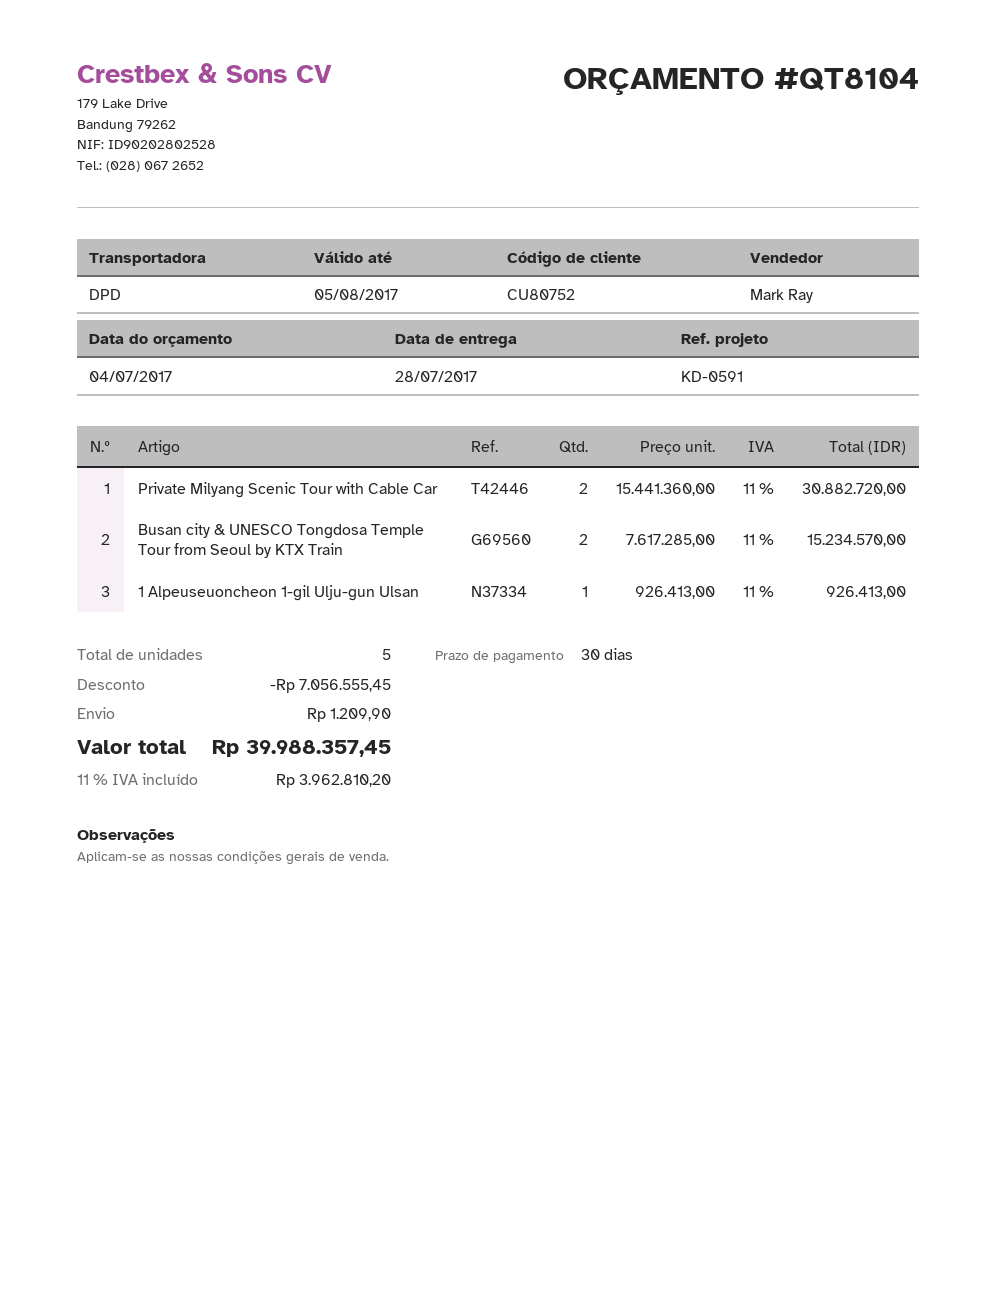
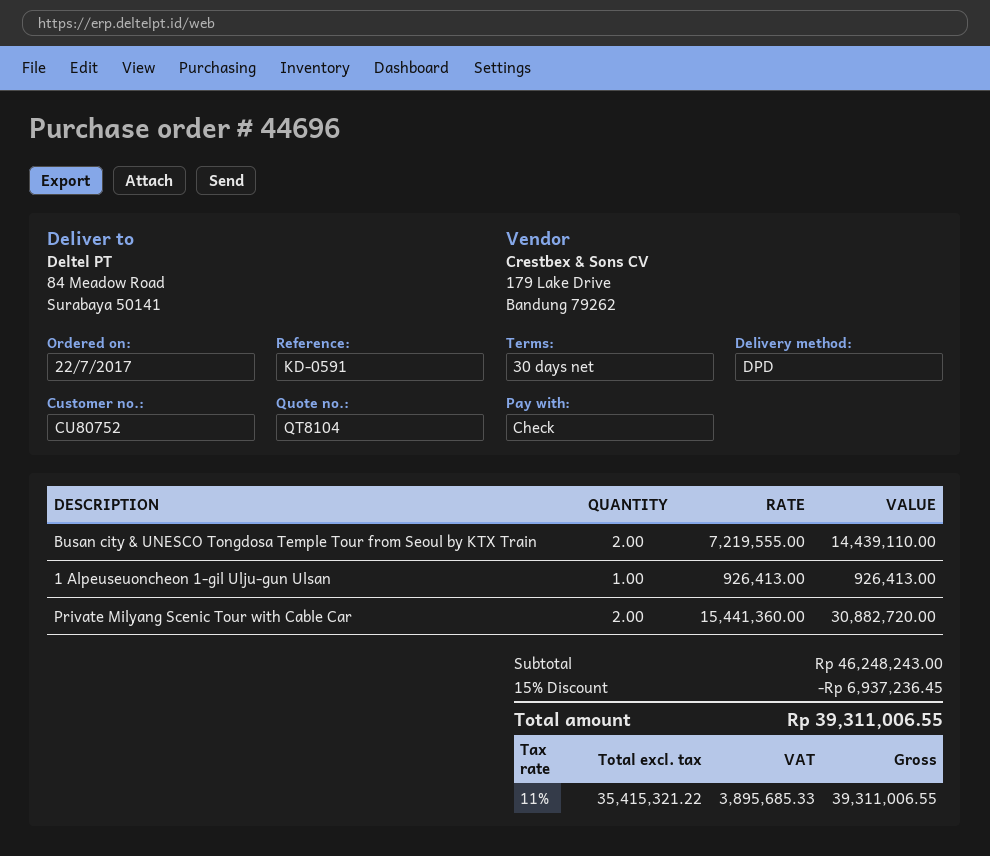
Busan city & UNESCO Tongdosa Temple Tour from Seoul by KTX Train: 2 x 7617285.00 = 15234570.00 -> 2 x 7219555.00 = 14439110.00
discount: 7056555.45 -> 6937236.45
shipping: 1209.90 -> none
tax: 11% = 3962810.20 -> 11% = 3895685.33
total: 39988357.45 -> 39311006.55

